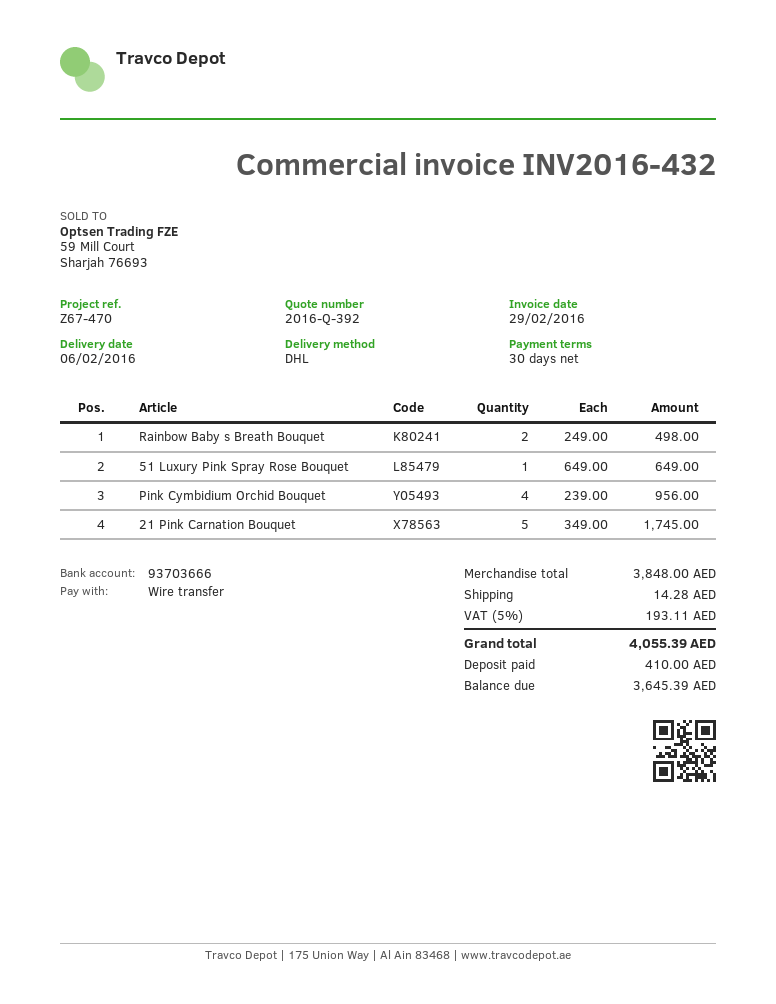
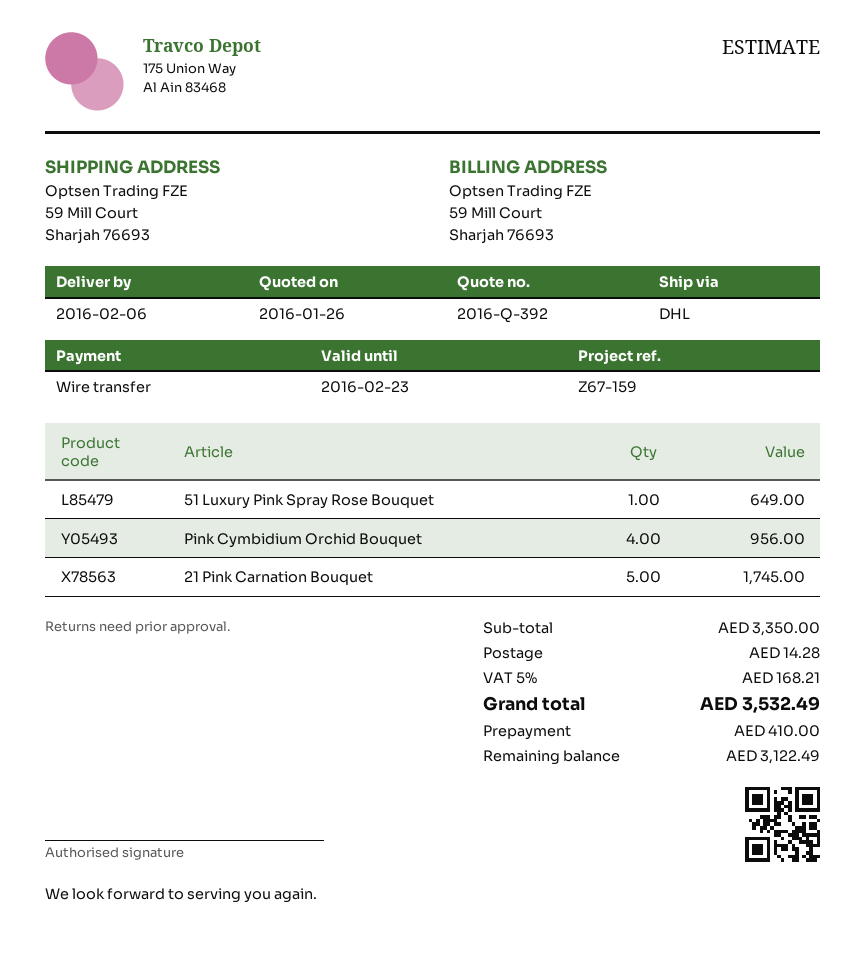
reference: Z67-470 -> Z67-159
Rainbow Baby s Breath Bouquet: 2 for 498.00 -> none
subtotal: 3848.00 -> 3350.00
tax: 5% = 193.11 -> 5% = 168.21
total: 4055.39 -> 3532.49
balance: 3645.39 -> 3122.49

